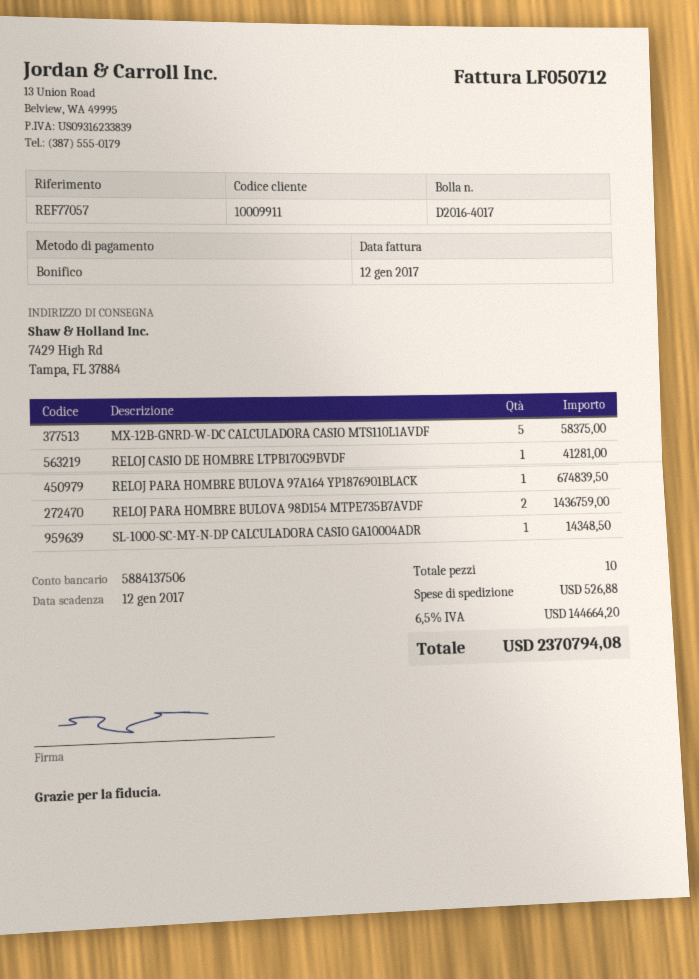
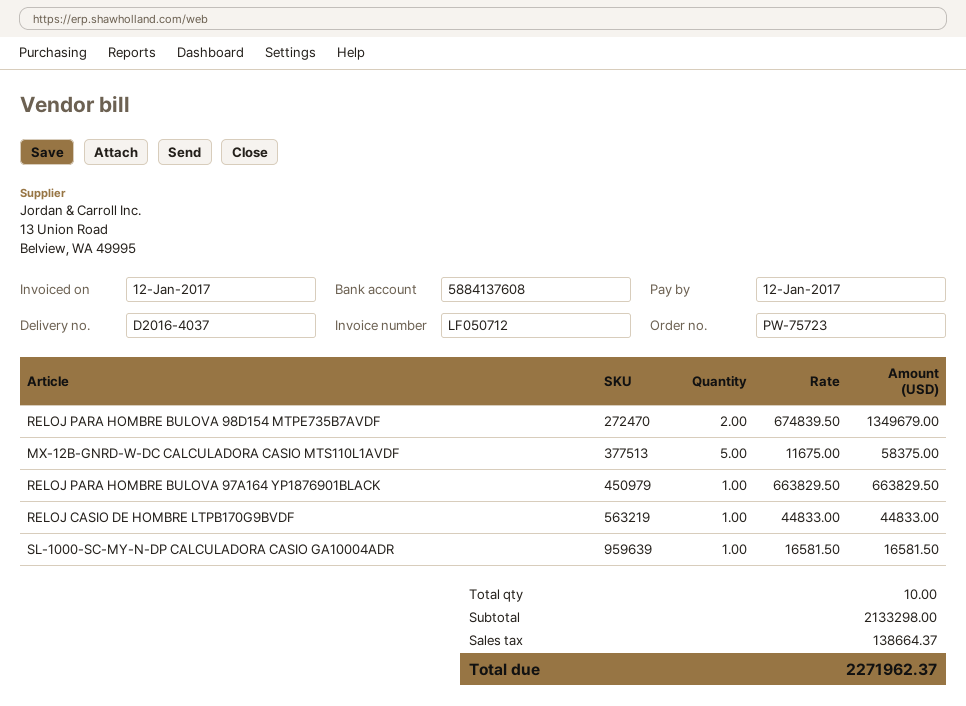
delivery note number: D2016-4017 -> D2016-4037
bank account: 5884137506 -> 5884137608
RELOJ CASIO DE HOMBRE LTPB170G9BVDF: 1 for 41281.00 -> 1 for 44833.00
RELOJ PARA HOMBRE BULOVA 97A164 YP1876901BLACK: 1 for 674839.50 -> 1 for 663829.50
RELOJ PARA HOMBRE BULOVA 98D154 MTPE735B7AVDF: 2 for 1436759.00 -> 2 for 1349679.00
SL-1000-SC-MY-N-DP CALCULADORA CASIO GA10004ADR: 1 for 14348.50 -> 1 for 16581.50
shipping: 526.88 -> none
tax: 144664.20 -> 138664.37
total: 2370794.08 -> 2271962.37

